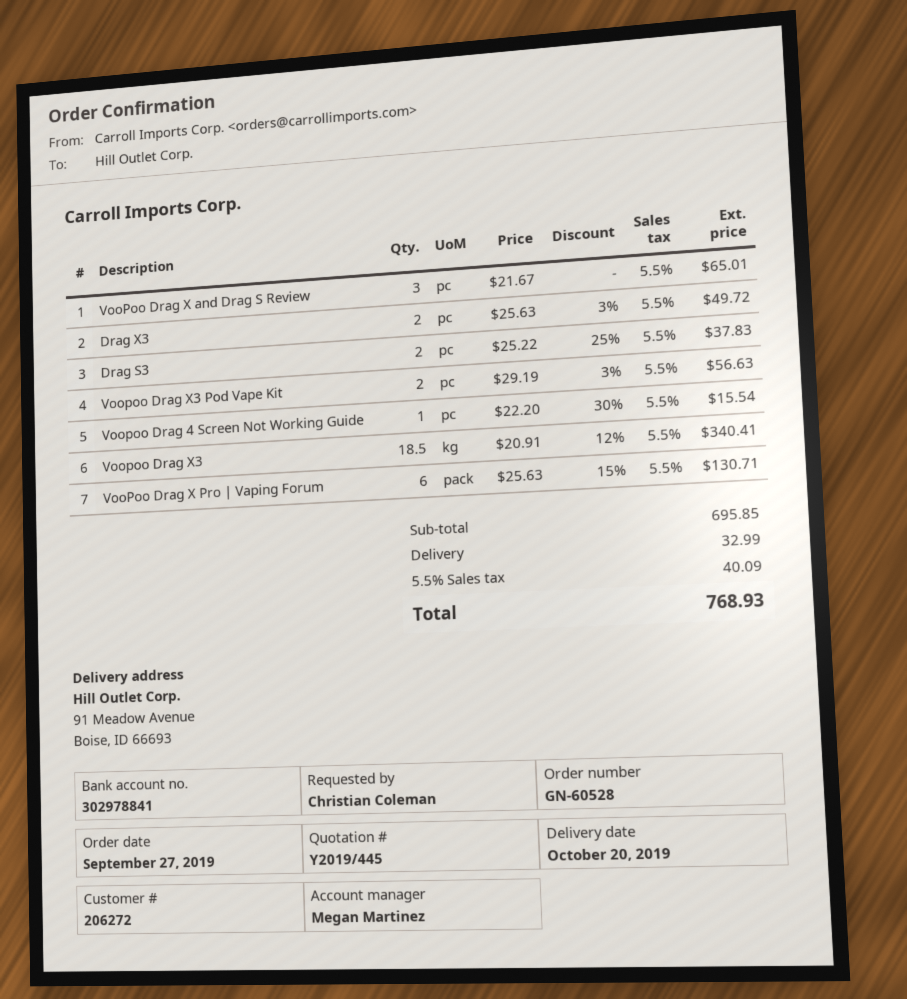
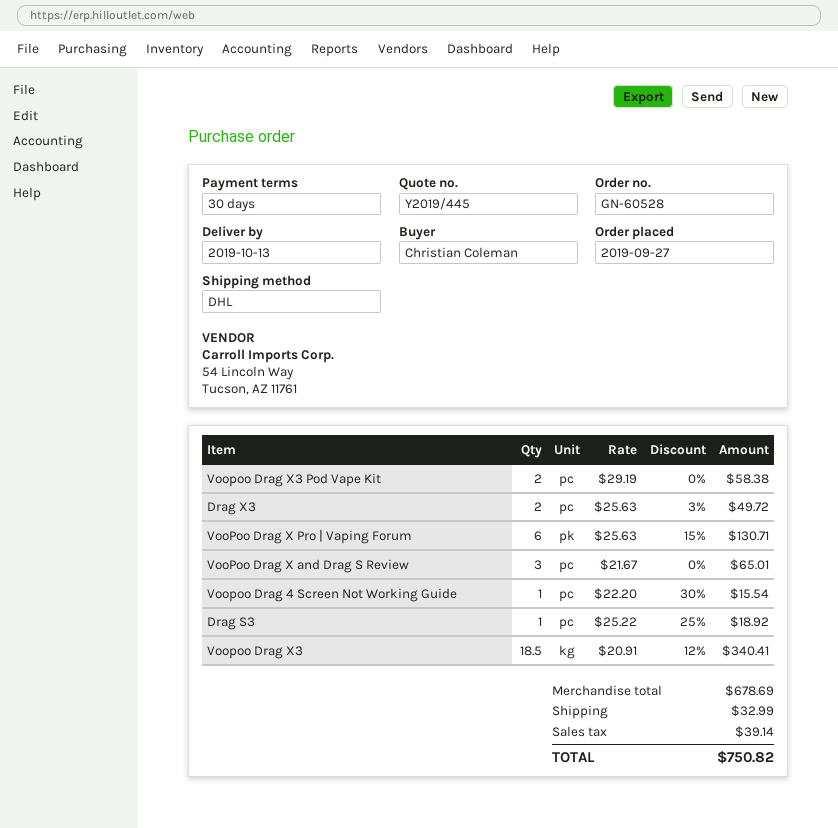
delivery date: 2019-10-20 -> 2019-10-13
Drag S3: 2 x 25.22 - 25% = 37.83 -> 1 x 25.22 - 25% = 18.92
Voopoo Drag X3 Pod Vape Kit: 2 x 29.19 - 3% = 56.63 -> 2 x 29.19 = 58.38
subtotal: 695.85 -> 678.69
tax: 40.09 -> 39.14
total: 768.93 -> 750.82

